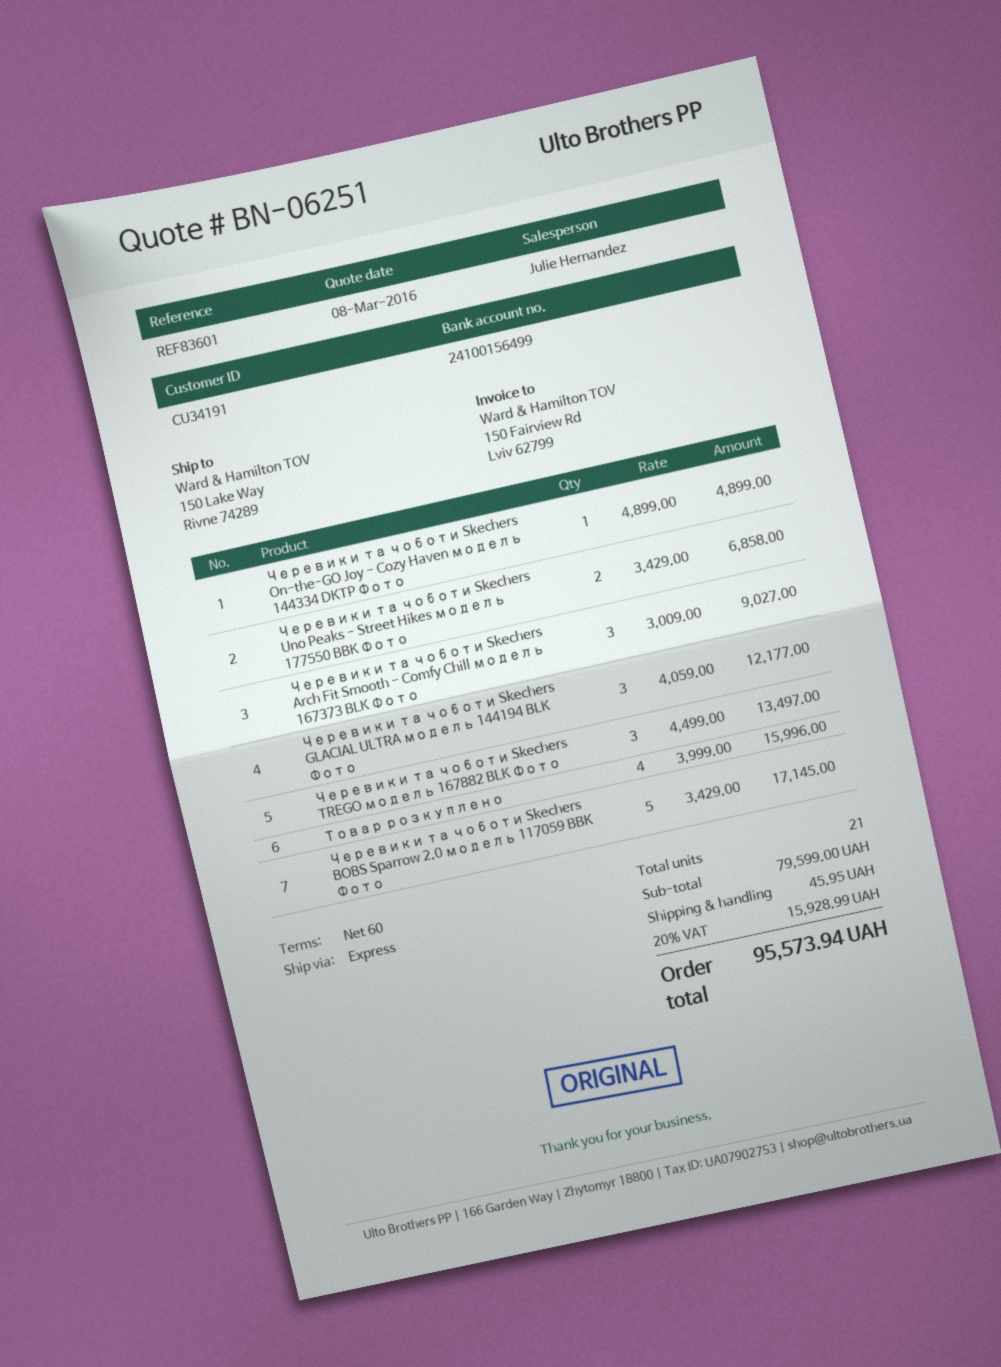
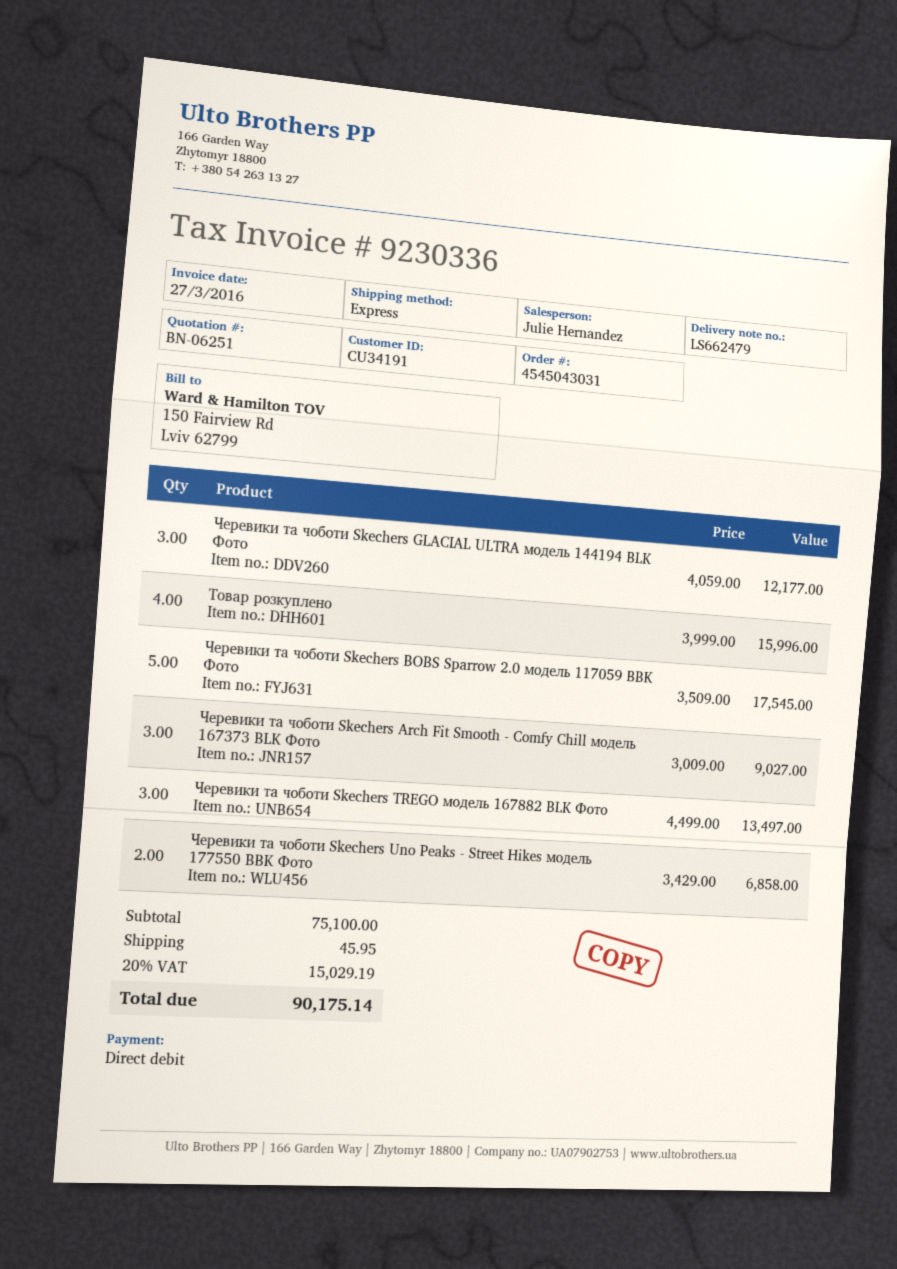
Черевики та чоботи Skechers On-the-GO Joy - Cozy Haven модель 144334 DKTP Фото: 1 x 4899.00 = 4899.00 -> none
Черевики та чоботи Skechers BOBS Sparrow 2.0 модель 117059 BBK Фото: 5 x 3429.00 = 17145.00 -> 5 x 3509.00 = 17545.00
subtotal: 79599.00 -> 75100.00
tax: 20% = 15928.99 -> 20% = 15029.19
total: 95573.94 -> 90175.14

